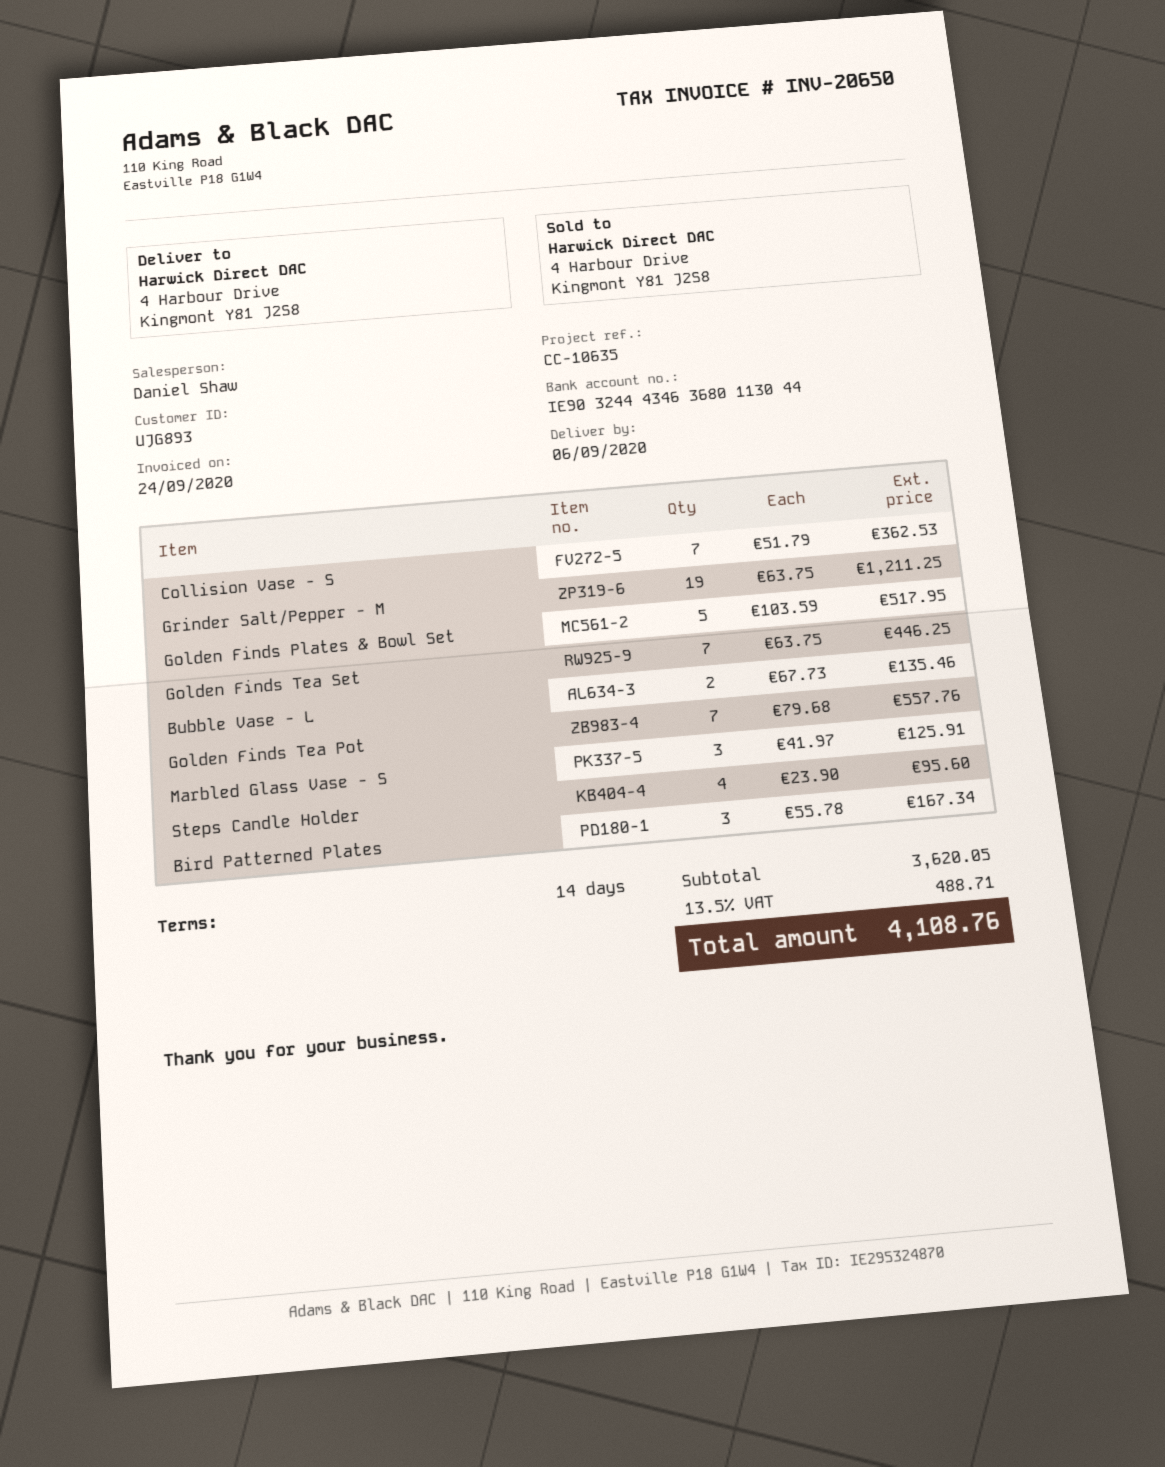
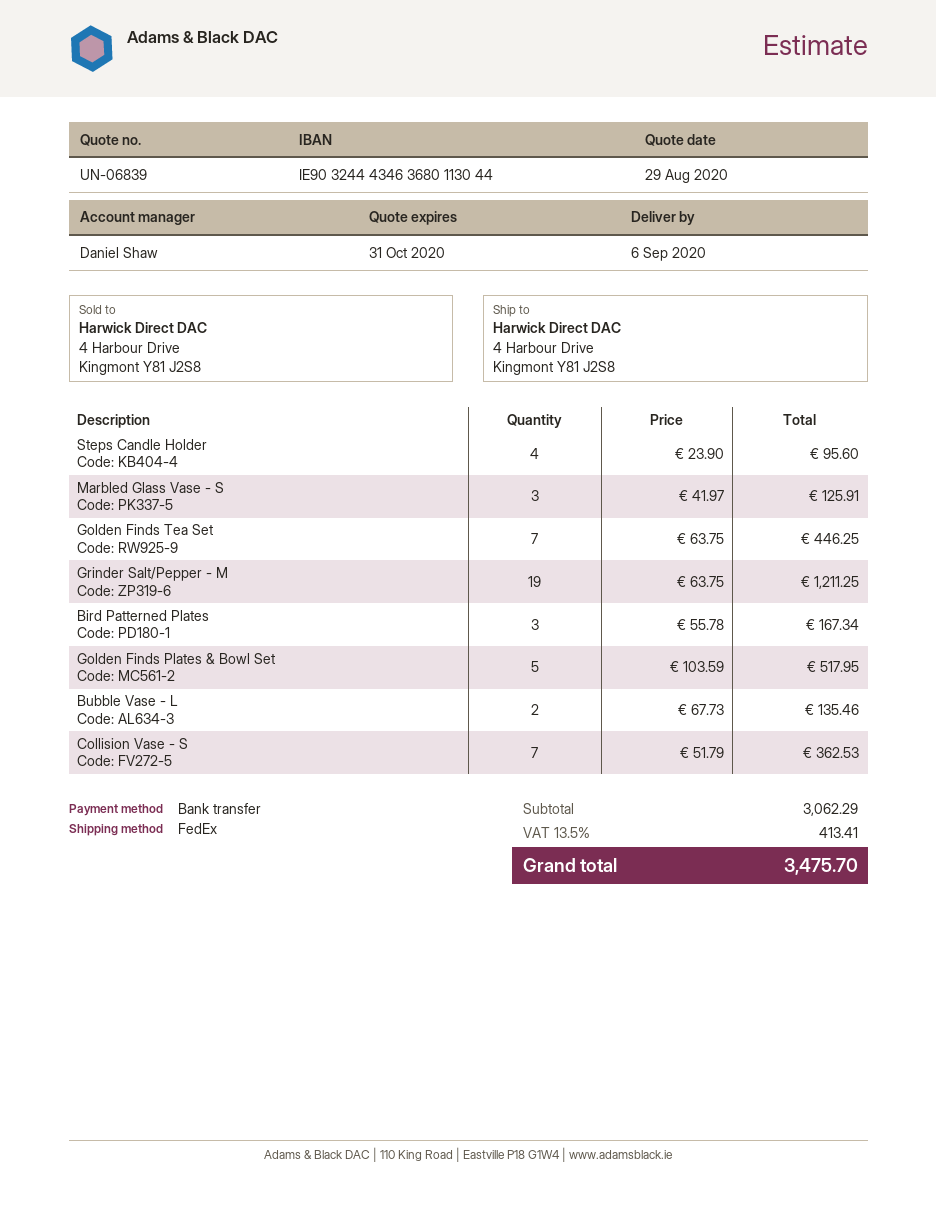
Golden Finds Tea Pot: 7 x 79.68 = 557.76 -> none
subtotal: 3620.05 -> 3062.29
tax: 13.5% = 488.71 -> 13.5% = 413.41
total: 4108.76 -> 3475.70

